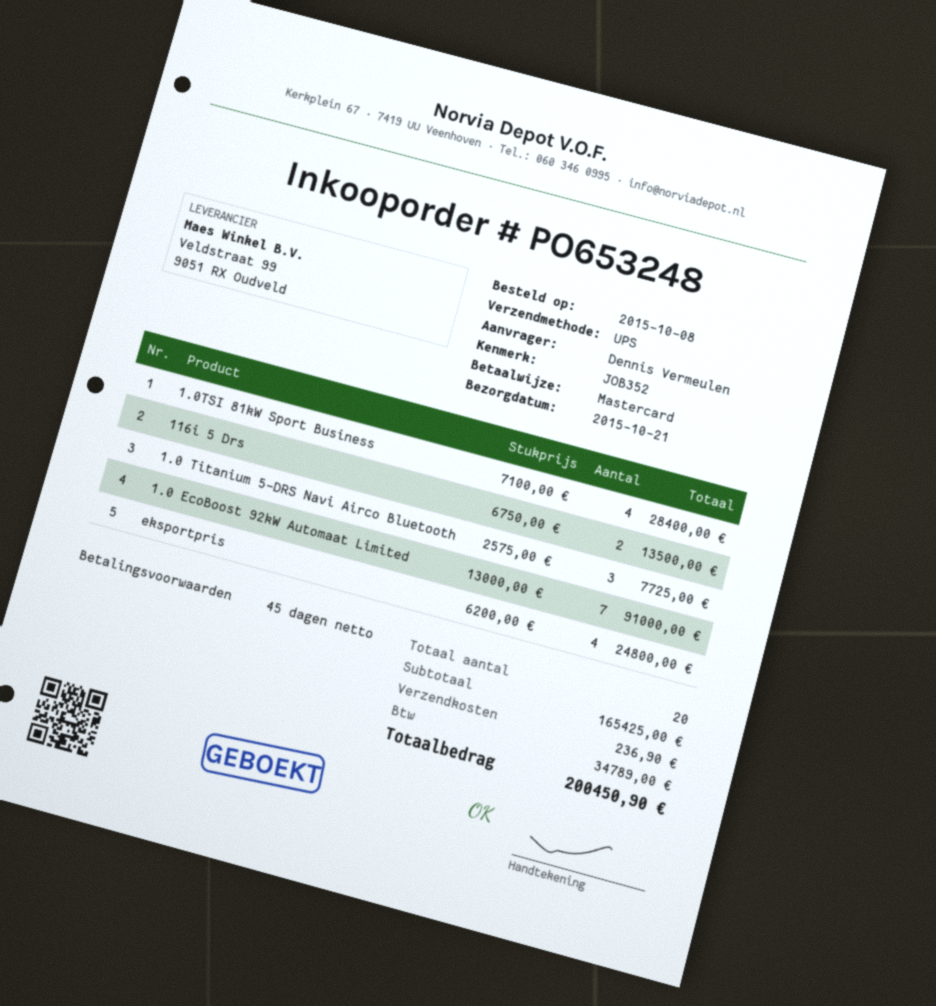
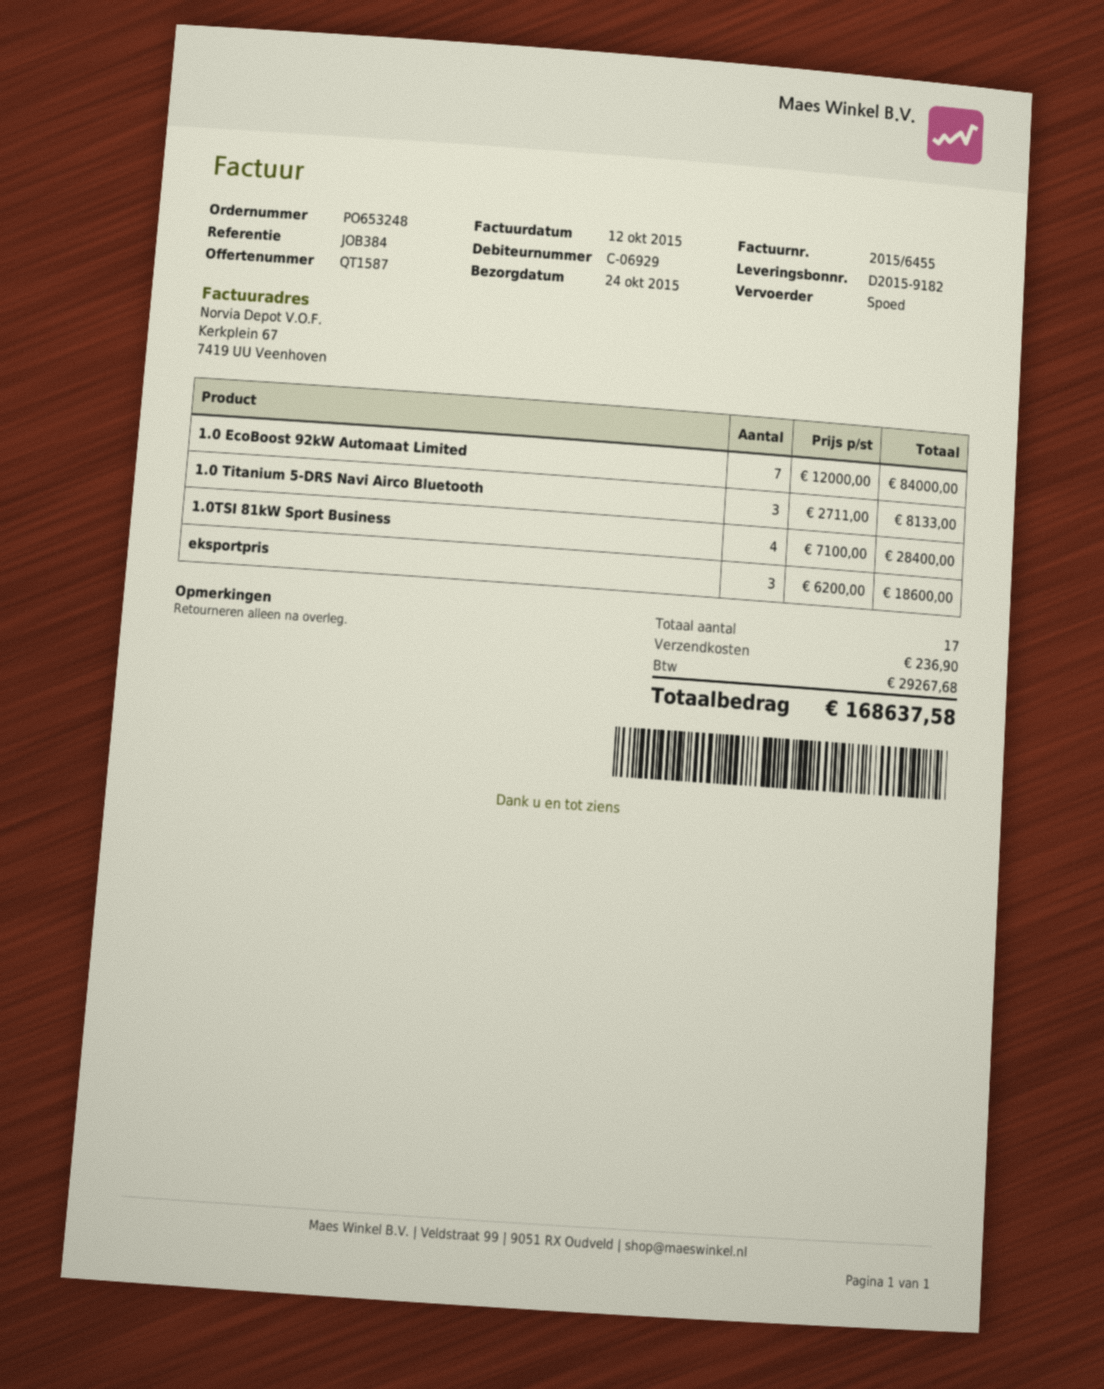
delivery date: 2015-10-21 -> 2015-10-24
reference: JOB352 -> JOB384
shipping method: UPS -> express
116i 5 Drs: 2 x 6750.00 = 13500.00 -> none
1.0 Titanium 5-DRS Navi Airco Bluetooth: 3 x 2575.00 = 7725.00 -> 3 x 2711.00 = 8133.00
1.0 EcoBoost 92kW Automaat Limited: 7 x 13000.00 = 91000.00 -> 7 x 12000.00 = 84000.00
eksportpris: 4 x 6200.00 = 24800.00 -> 3 x 6200.00 = 18600.00
total quantity: 20 -> 17
tax: 34789.00 -> 29267.68
total: 200450.90 -> 168637.58

